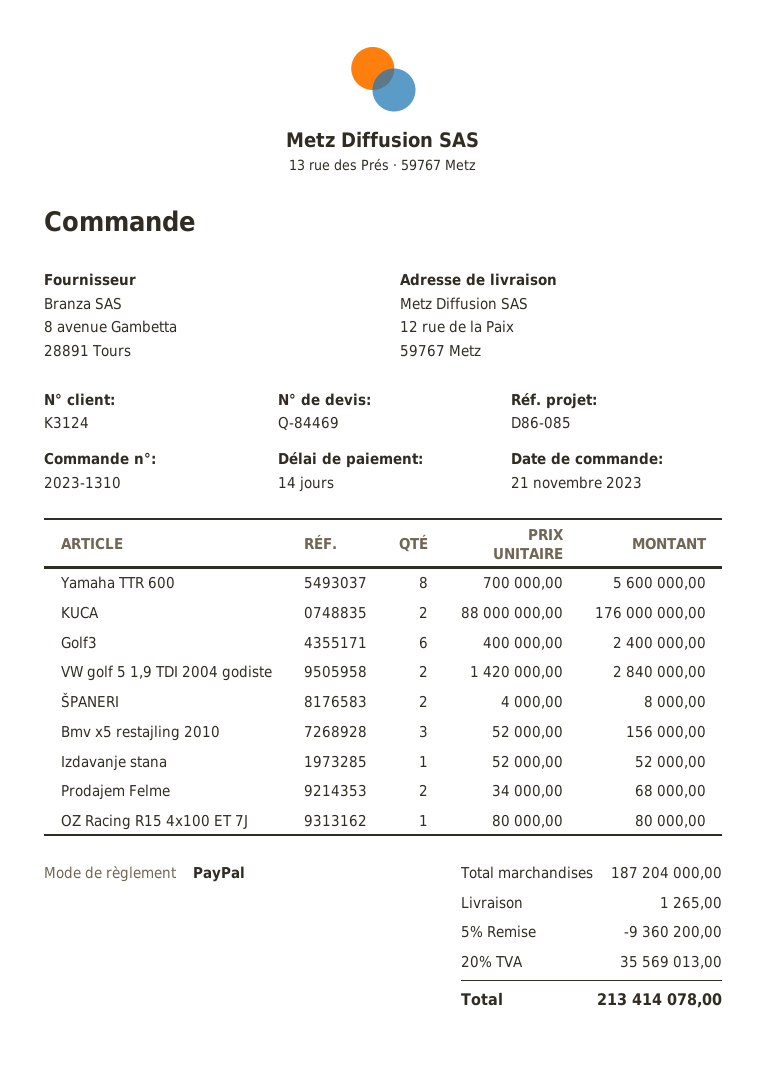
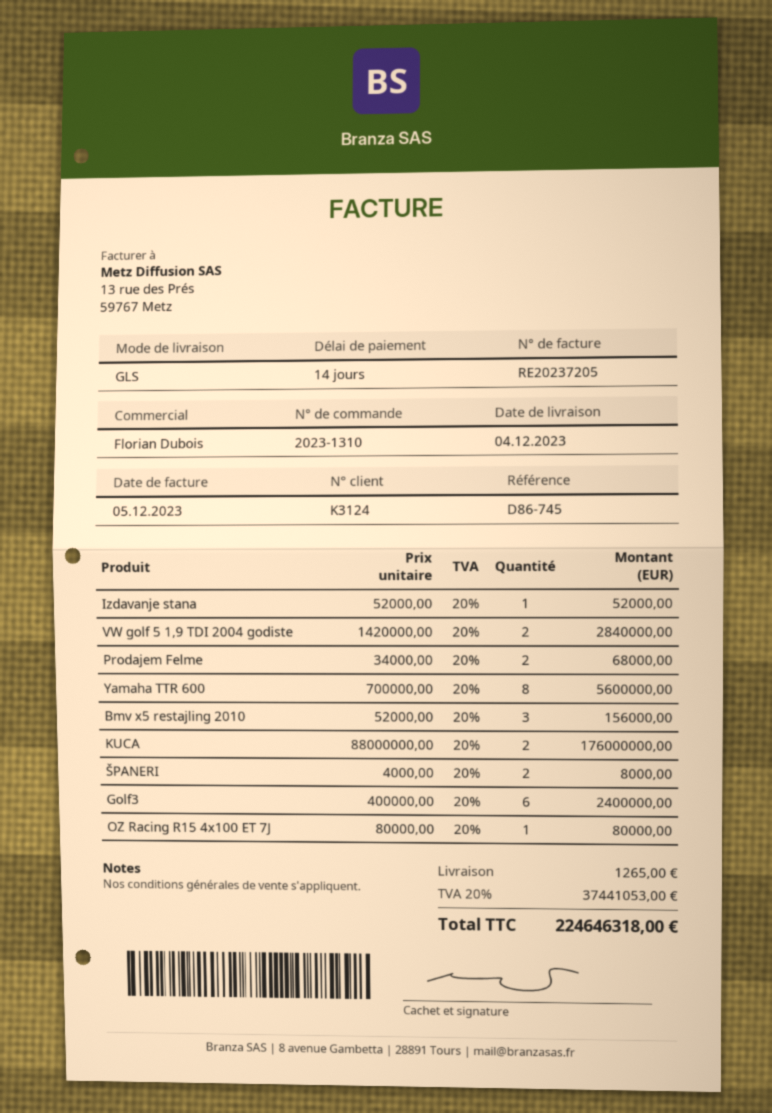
reference: D86-085 -> D86-745
discount: 5% = 9360200.00 -> none
tax: 20% = 35569013.00 -> 20% = 37441053.00
total: 213414078.00 -> 224646318.00

